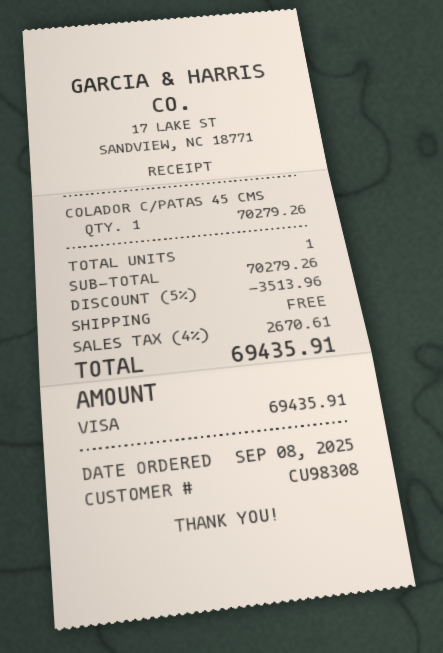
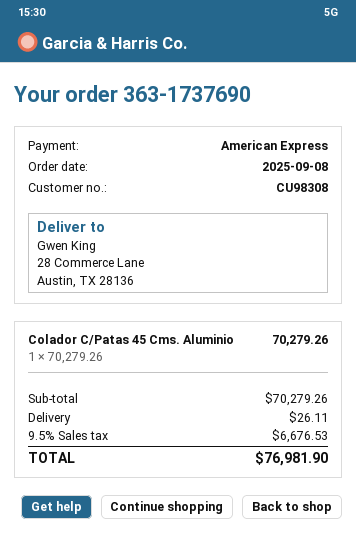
payment method: Visa -> American Express
discount: 5% = 3513.96 -> none
shipping: 0.00 -> 26.11
tax: 4% = 2670.61 -> 9.5% = 6676.53
total: 69435.91 -> 76981.90

